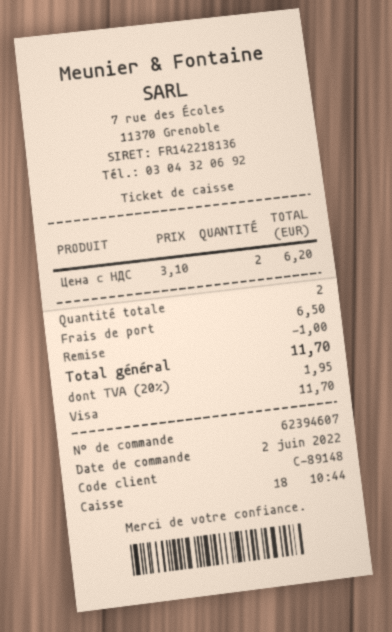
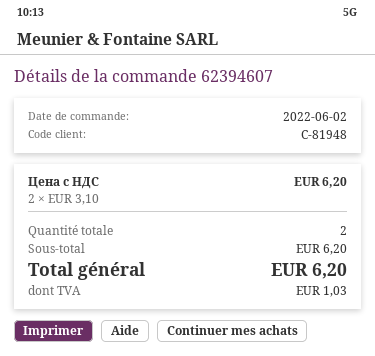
customer number: C-89148 -> C-81948
discount: 1.00 -> none
shipping: 6.50 -> none
tax: 1.95 -> 1.03
total: 11.70 -> 6.20

